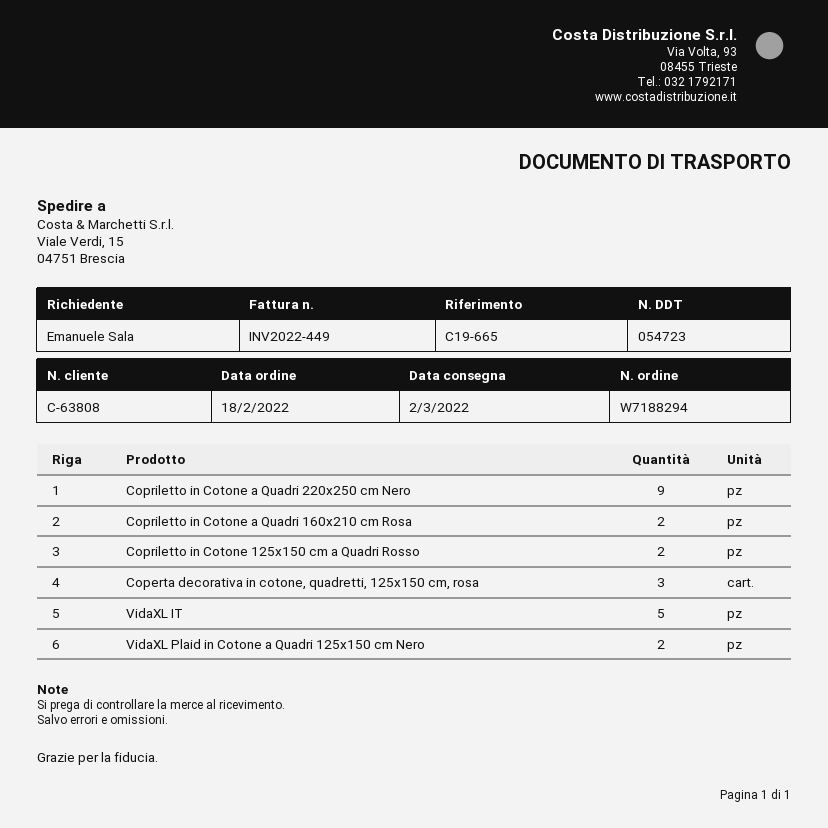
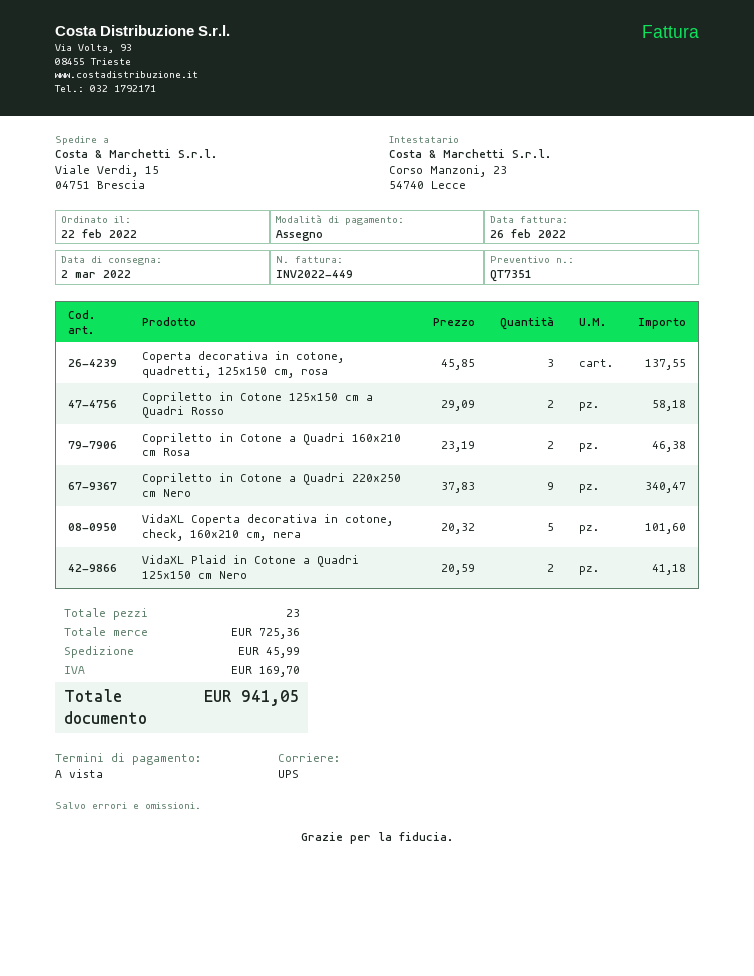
order date: 2022-02-18 -> 2022-02-22
VidaXL IT: 5 -> none
VidaXL Coperta decorativa in cotone, check, 160x210 cm, nera: none -> 5

